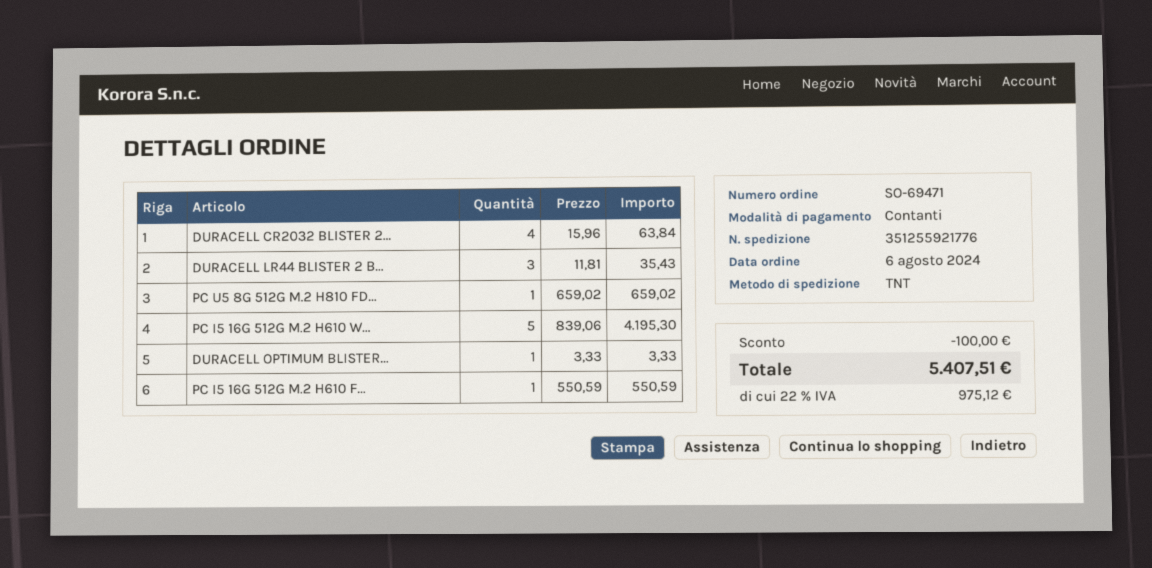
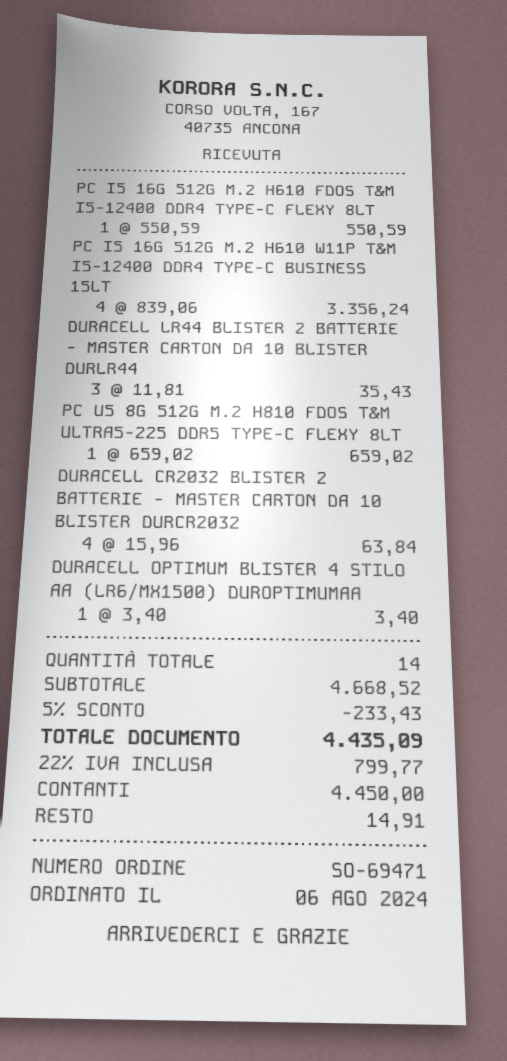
PC I5 16G 512G M.2 H610 W...: 5 x 839.06 = 4195.30 -> 4 x 839.06 = 3356.24
DURACELL OPTIMUM BLISTER...: 1 x 3.33 = 3.33 -> 1 x 3.40 = 3.40
discount: 100.00 -> 233.43
tax: 22% = 975.12 -> 22% = 799.77
total: 5407.51 -> 4435.09

